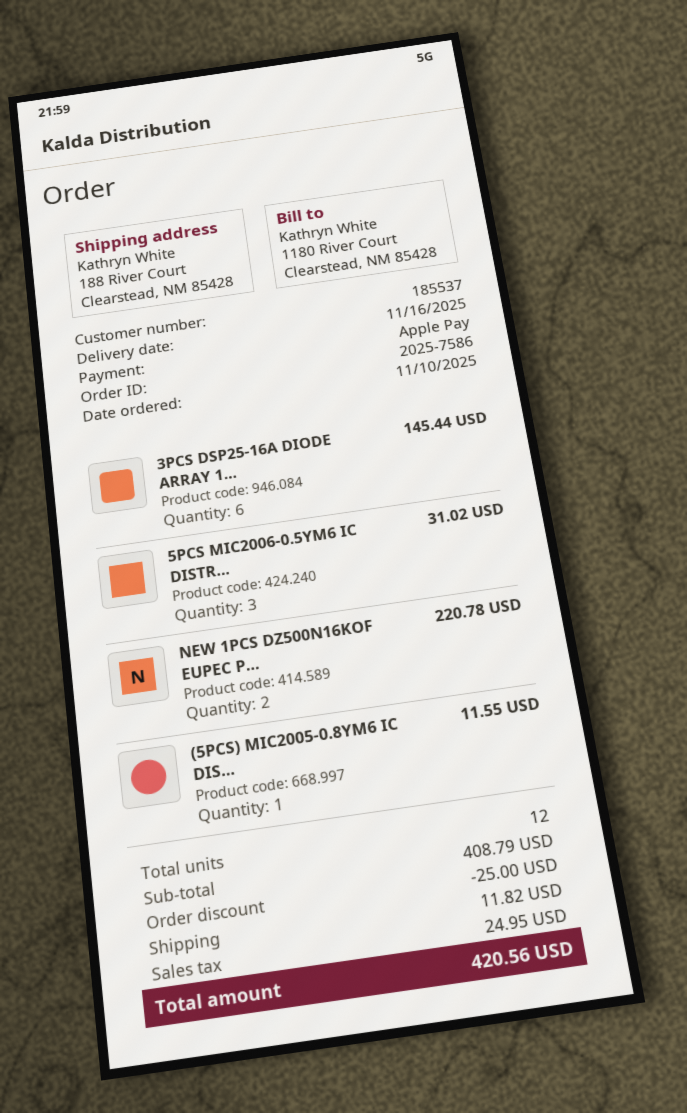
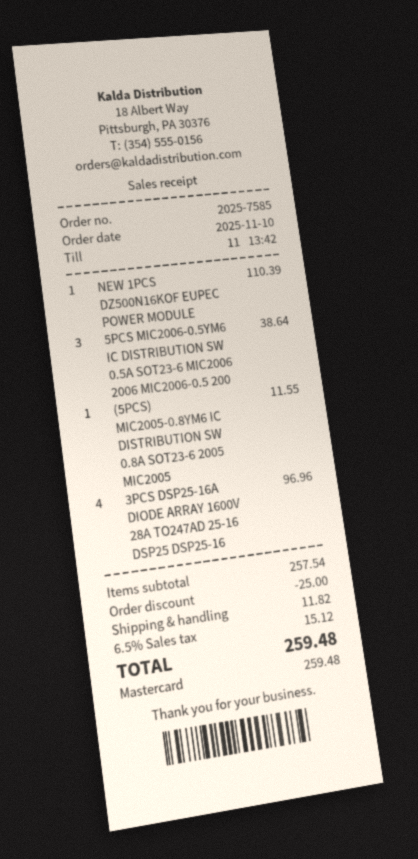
order number: 2025-7586 -> 2025-7585
payment method: Apple Pay -> Mastercard
3PCS DSP25-16A DIODE ARRAY 1...: 6 for 145.44 -> 4 for 96.96
5PCS MIC2006-0.5YM6 IC DISTR...: 3 for 31.02 -> 3 for 38.64
NEW 1PCS DZ500N16KOF EUPEC P...: 2 for 220.78 -> 1 for 110.39
subtotal: 408.79 -> 257.54
tax: 24.95 -> 15.12
total: 420.56 -> 259.48

